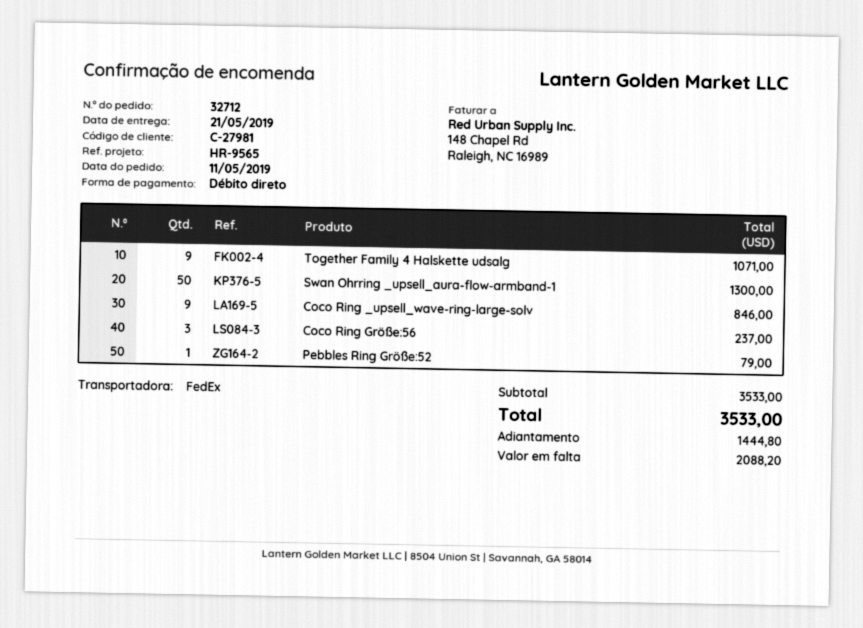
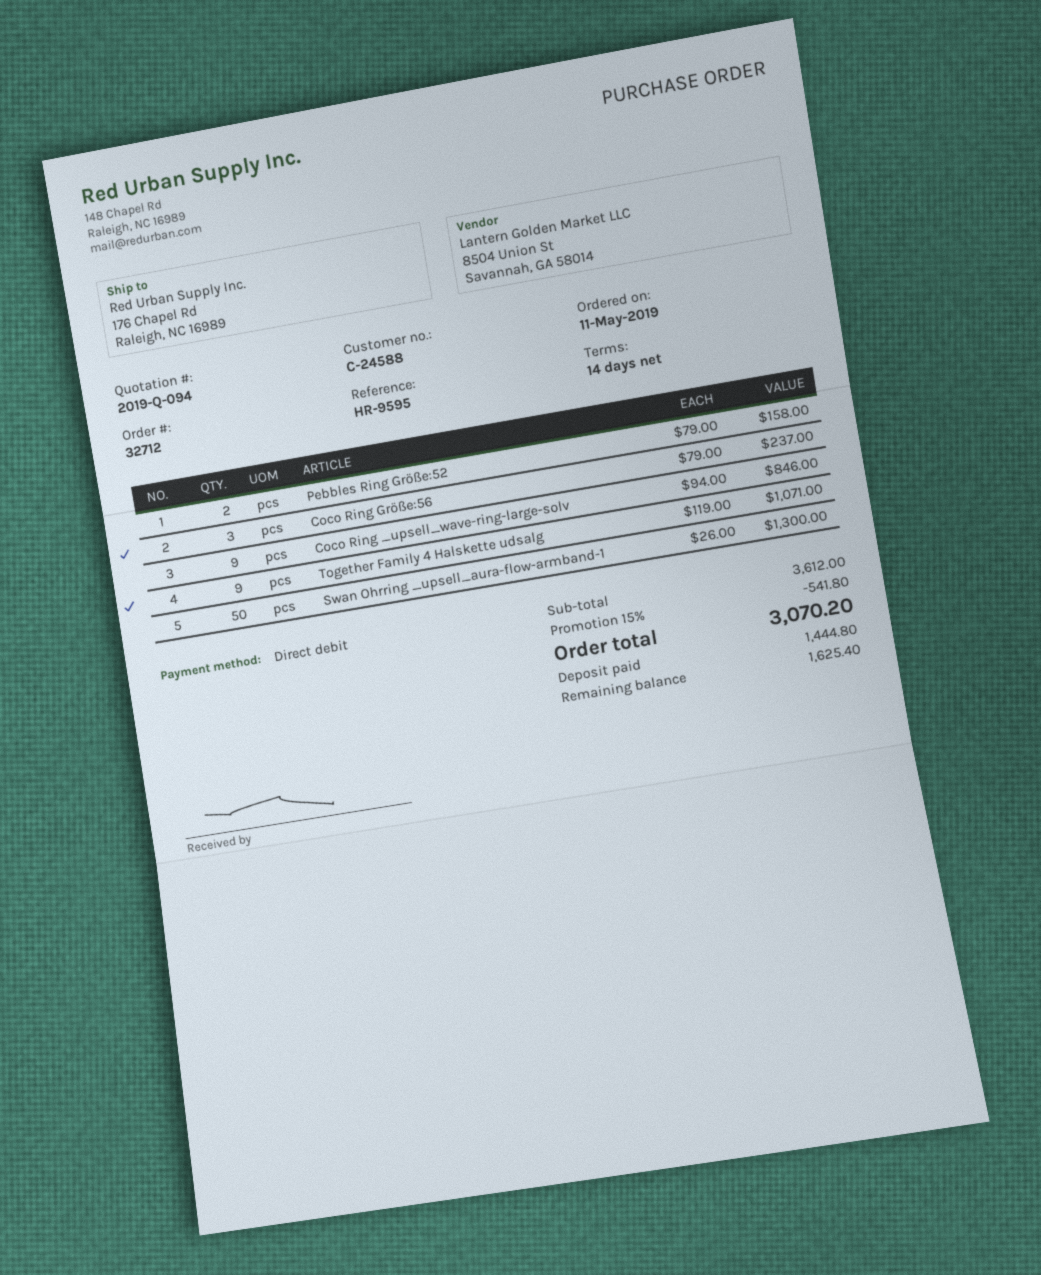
customer number: C-27981 -> C-24588
reference: HR-9565 -> HR-9595
Pebbles Ring Größe:52: 1 for 79.00 -> 2 for 158.00
subtotal: 3533.00 -> 3612.00
discount: none -> 15% = 541.80
total: 3533.00 -> 3070.20
balance: 2088.20 -> 1625.40

